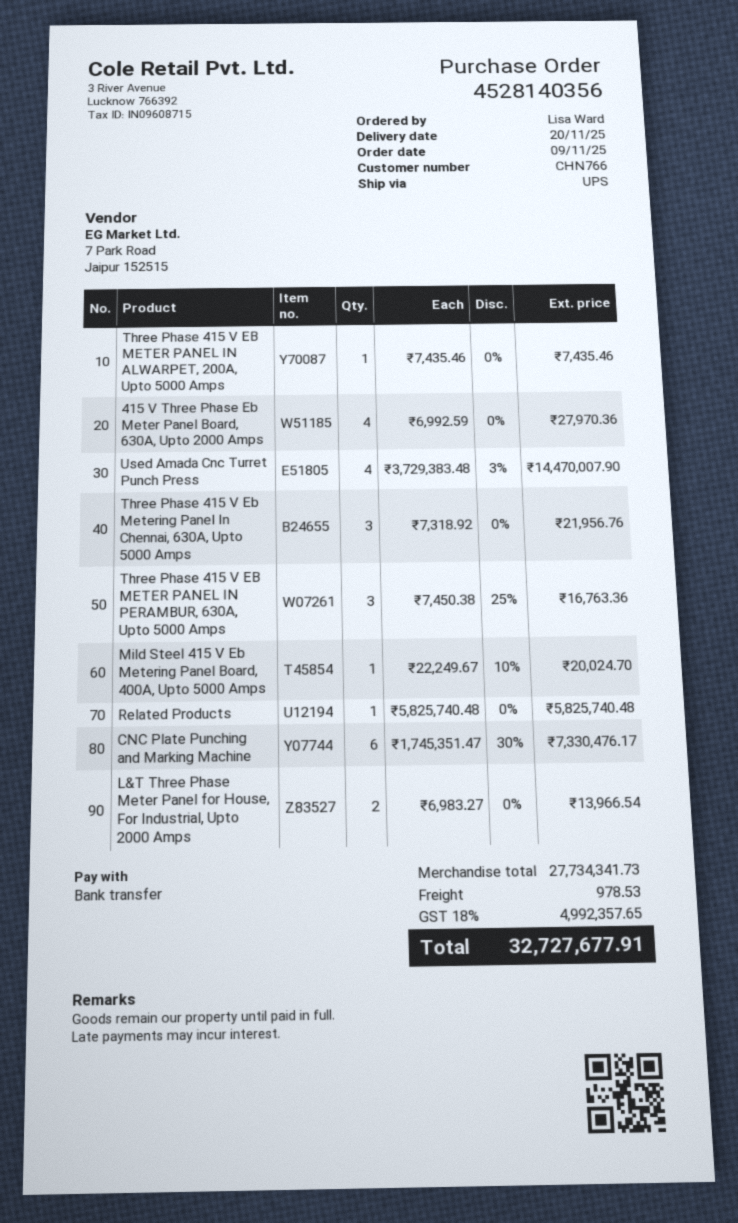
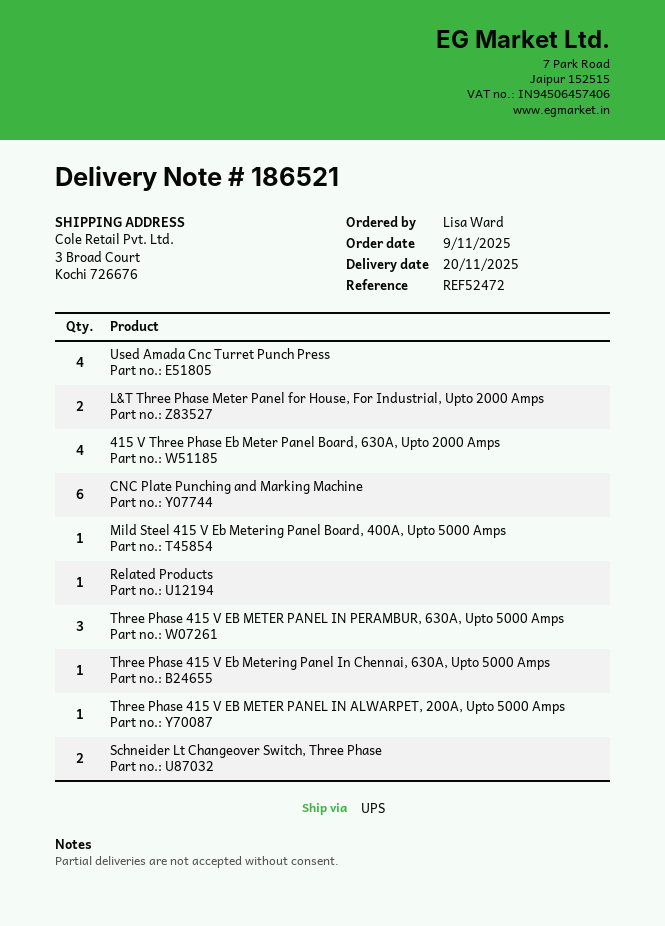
Three Phase 415 V Eb Metering Panel In Chennai, 630A, Upto 5000 Amps: 3 -> 1
Schneider Lt Changeover Switch, Three Phase: none -> 2

